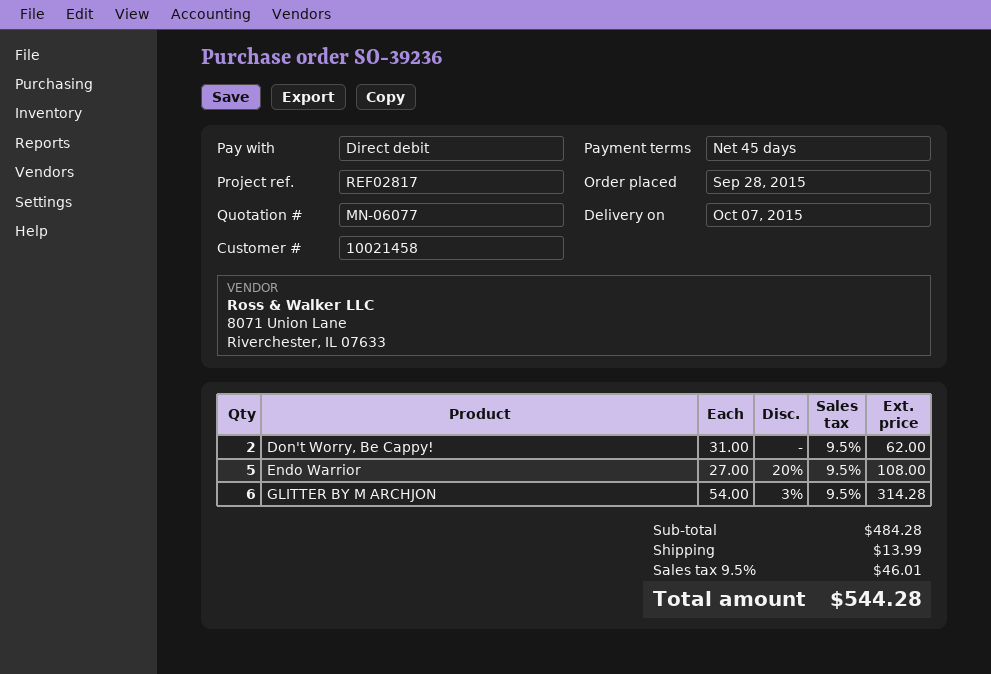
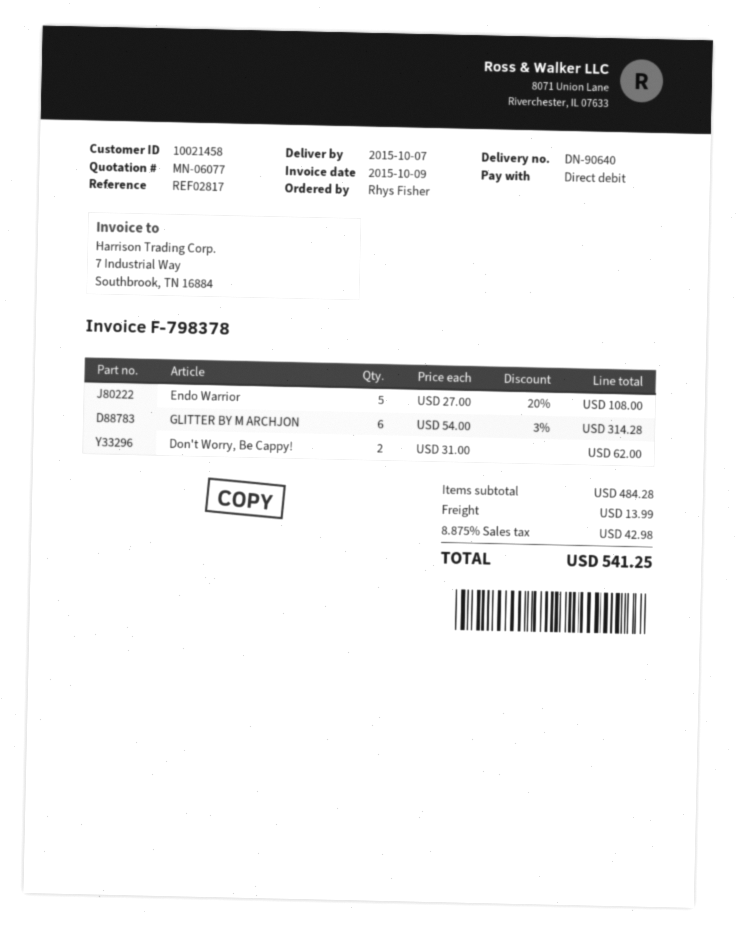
tax: 9.5% = 46.01 -> 8.875% = 42.98
total: 544.28 -> 541.25

